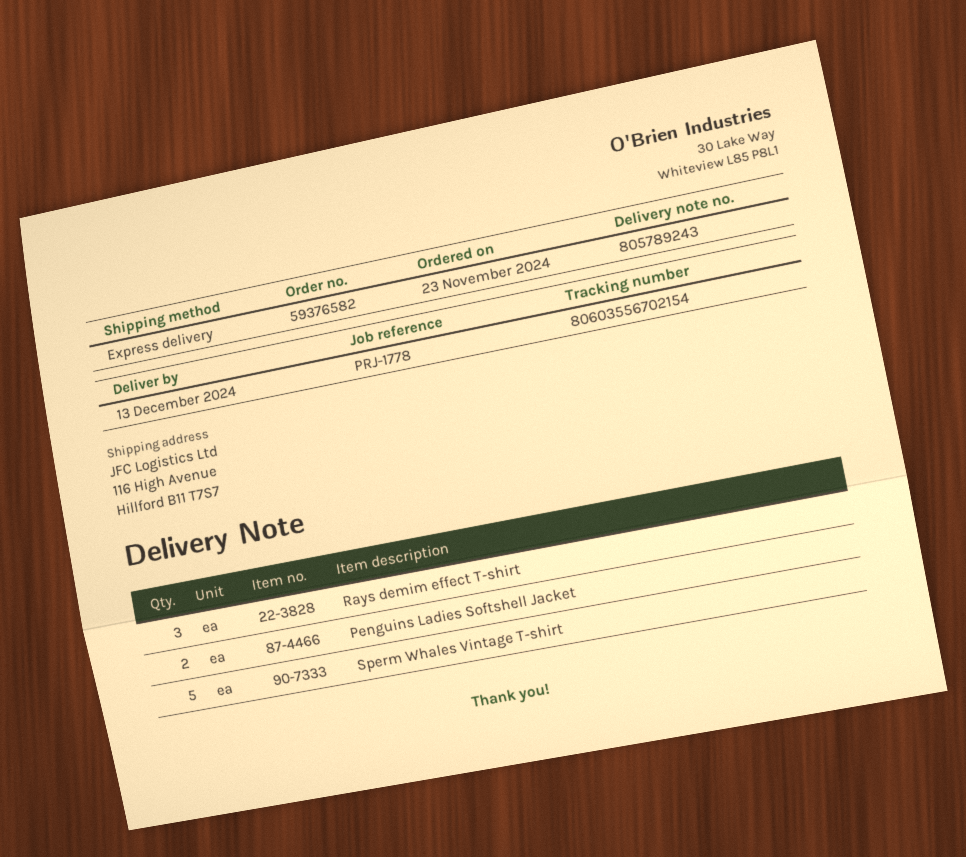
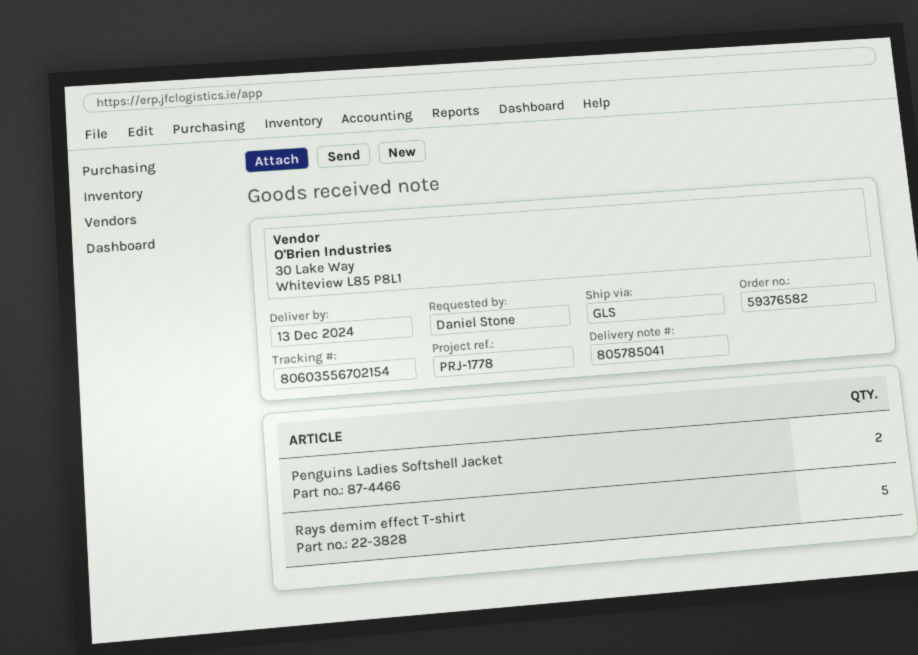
delivery note number: 805789243 -> 805785041
shipping method: express -> GLS
Rays demim effect T-shirt: 3 -> 5
Sperm Whales Vintage T-shirt: 5 -> none

